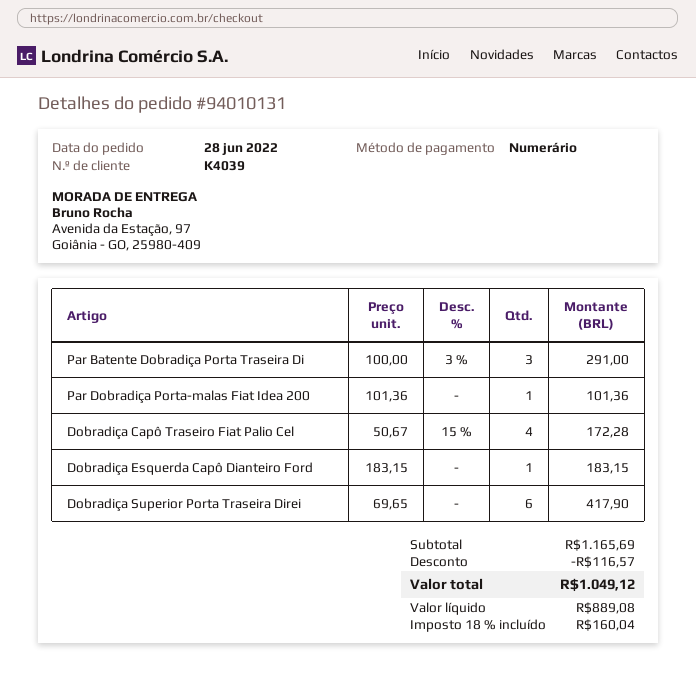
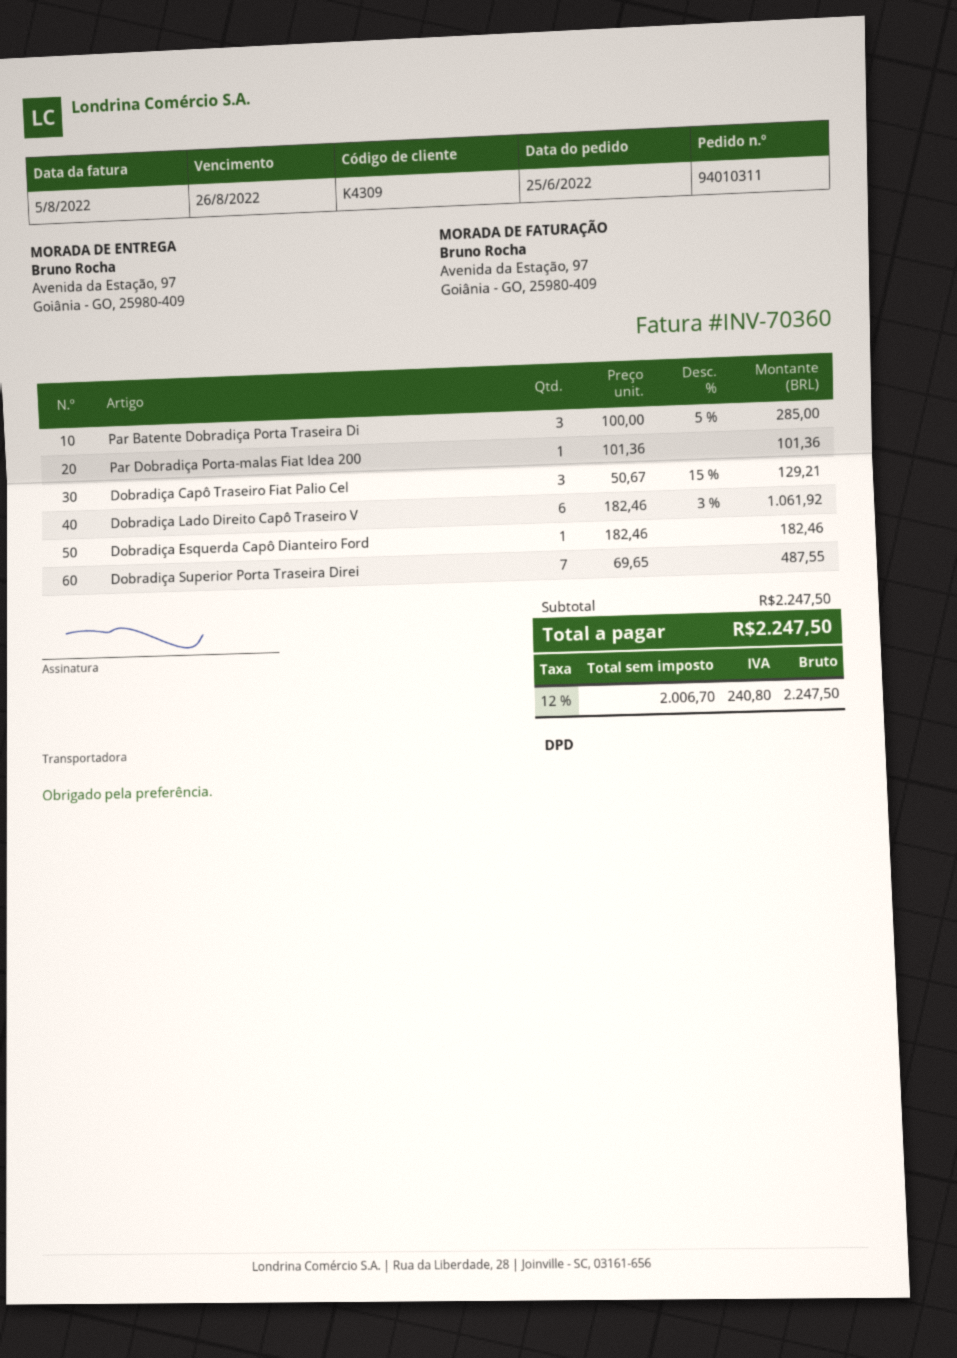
order number: 94010131 -> 94010311
order date: 2022-06-28 -> 2022-06-25
customer number: K4039 -> K4309
Par Batente Dobradiça Porta Traseira Di: 3 x 100.00 - 3% = 291.00 -> 3 x 100.00 - 5% = 285.00
Dobradiça Capô Traseiro Fiat Palio Cel: 4 x 50.67 - 15% = 172.28 -> 3 x 50.67 - 15% = 129.21
Dobradiça Esquerda Capô Dianteiro Ford: 1 x 183.15 = 183.15 -> 1 x 182.46 = 182.46
Dobradiça Superior Porta Traseira Direi: 6 x 69.65 = 417.90 -> 7 x 69.65 = 487.55
Dobradiça Lado Direito Capô Traseiro V: none -> 6 x 182.46 - 3% = 1061.92
subtotal: 1165.69 -> 2247.50
discount: 116.57 -> none
net: 889.08 -> 2006.70
tax: 18% = 160.04 -> 12% = 240.80
total: 1049.12 -> 2247.50

